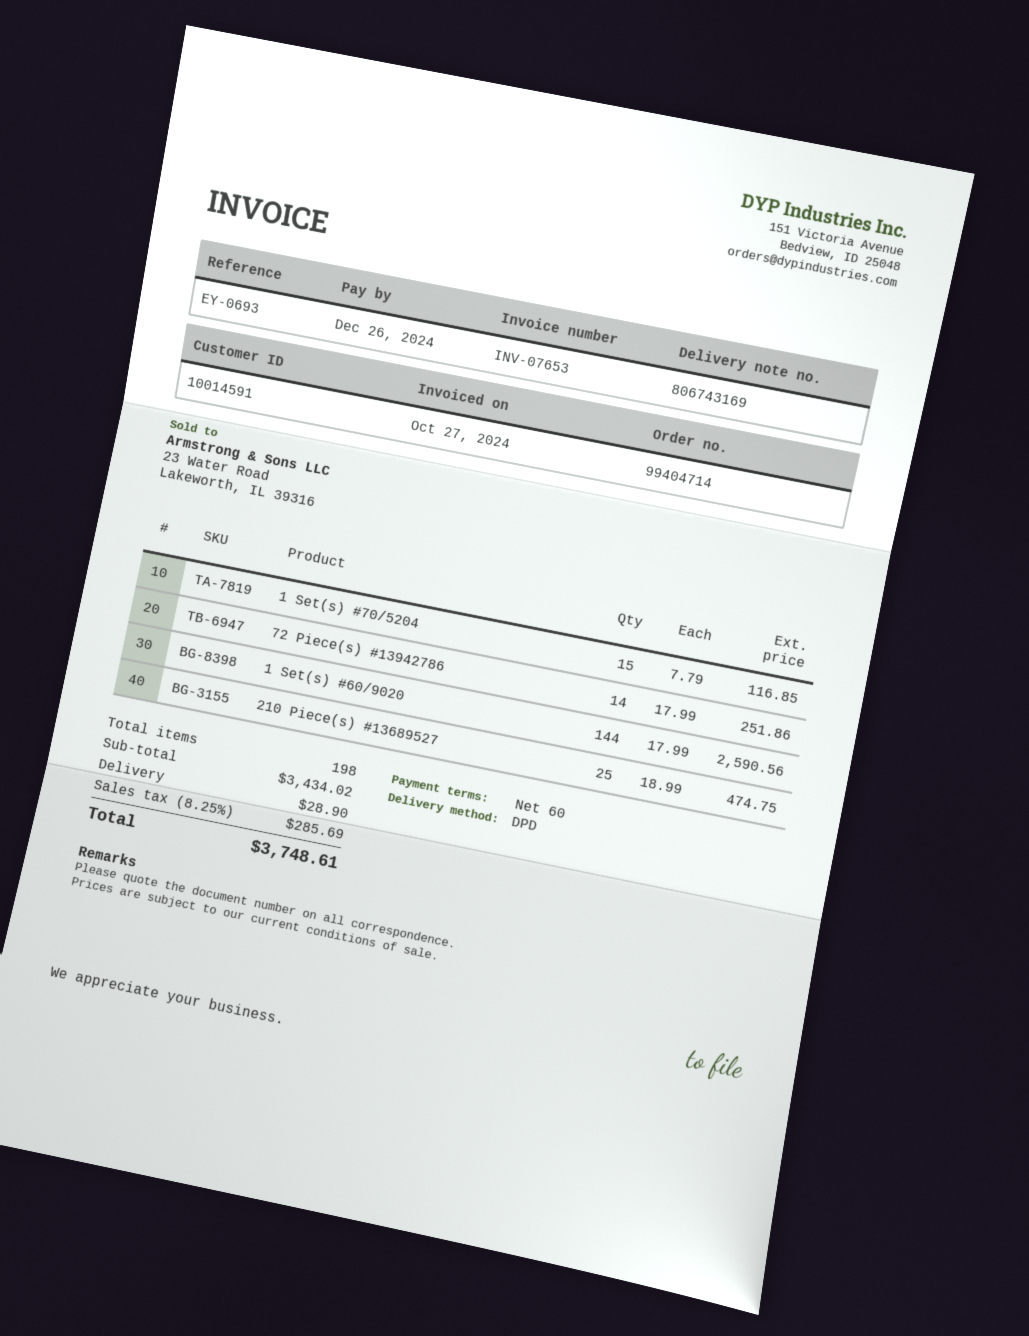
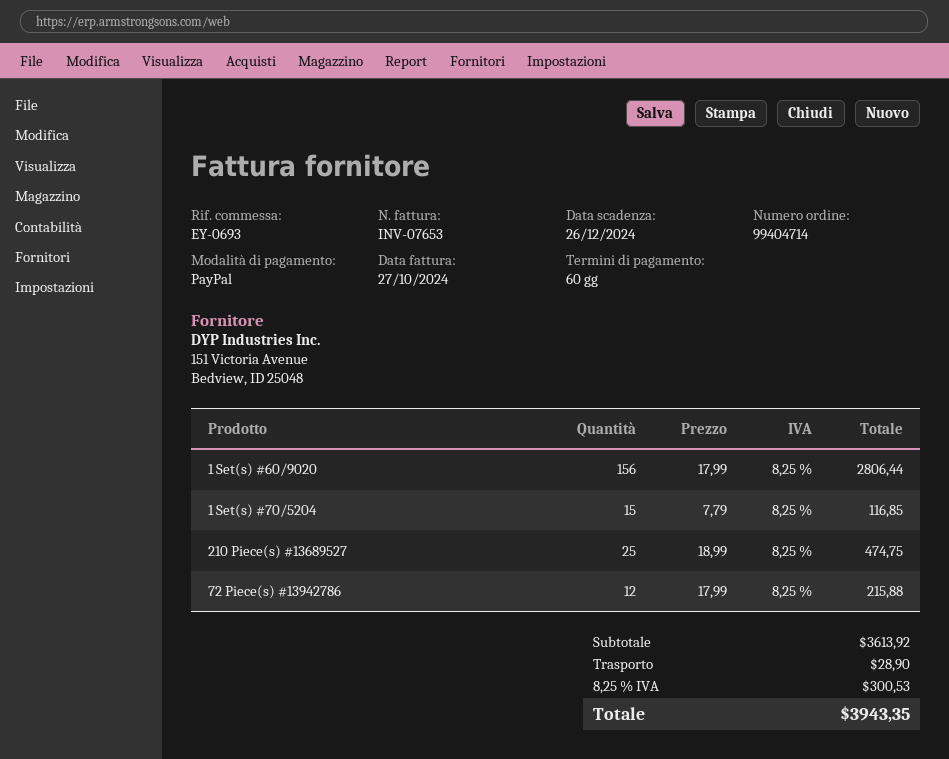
72 Piece(s) #13942786: 14 x 17.99 = 251.86 -> 12 x 17.99 = 215.88
1 Set(s) #60/9020: 144 x 17.99 = 2590.56 -> 156 x 17.99 = 2806.44
subtotal: 3434.02 -> 3613.92
tax: 8.25% = 285.69 -> 8.25% = 300.53
total: 3748.61 -> 3943.35

